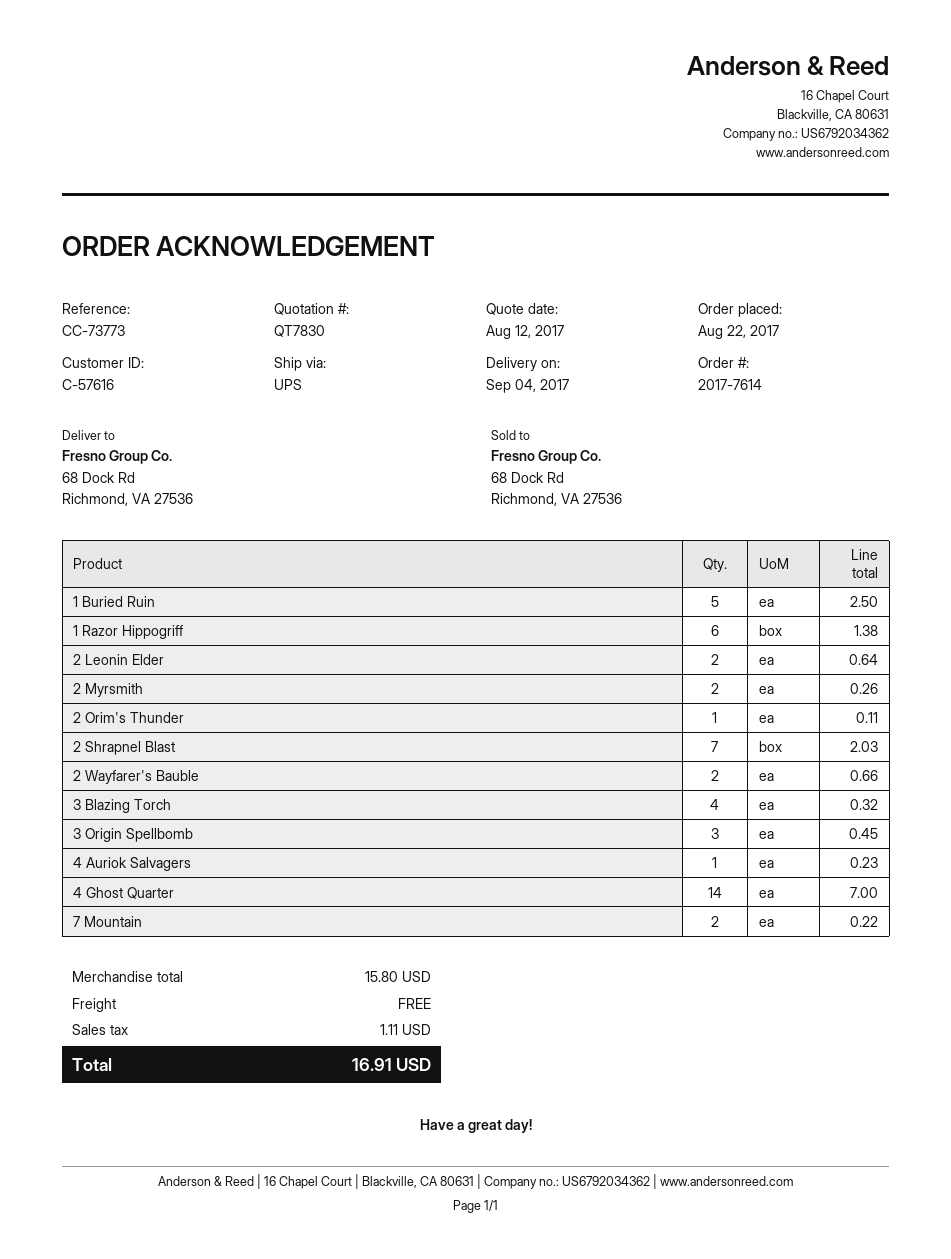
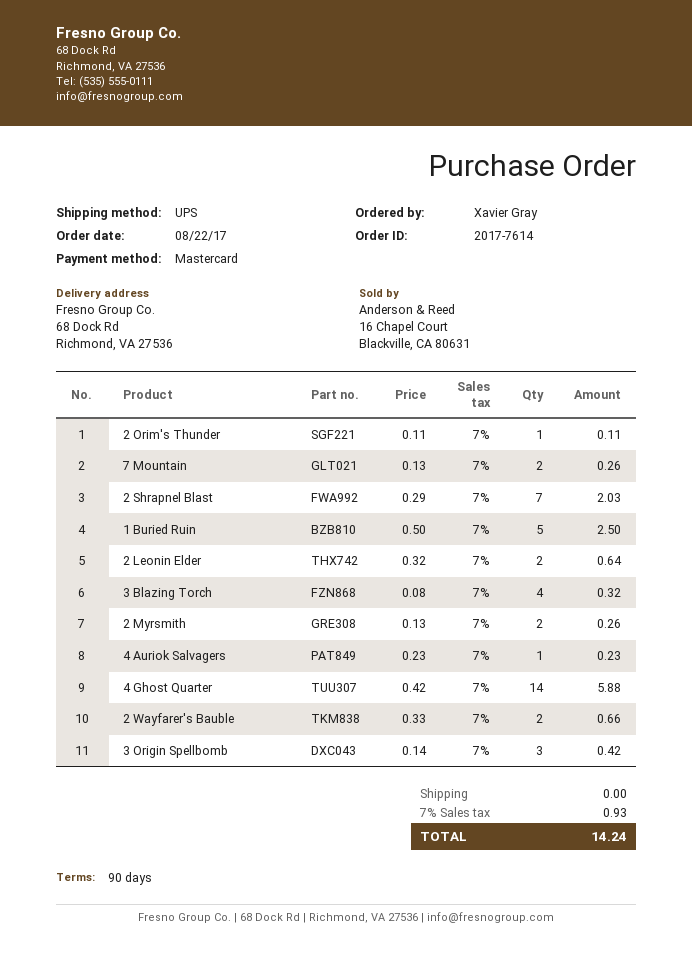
1 Razor Hippogriff: 6 for 1.38 -> none
3 Origin Spellbomb: 3 for 0.45 -> 3 for 0.42
4 Ghost Quarter: 14 for 7.00 -> 14 for 5.88
7 Mountain: 2 for 0.22 -> 2 for 0.26
tax: 1.11 -> 0.93
total: 16.91 -> 14.24

